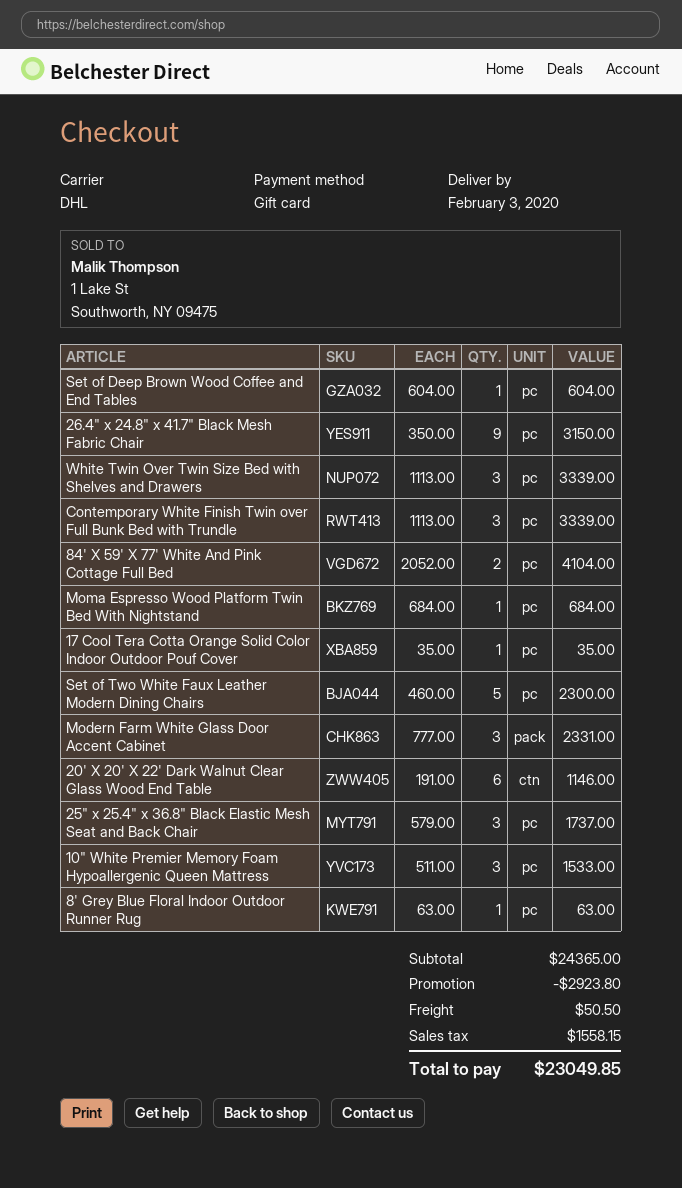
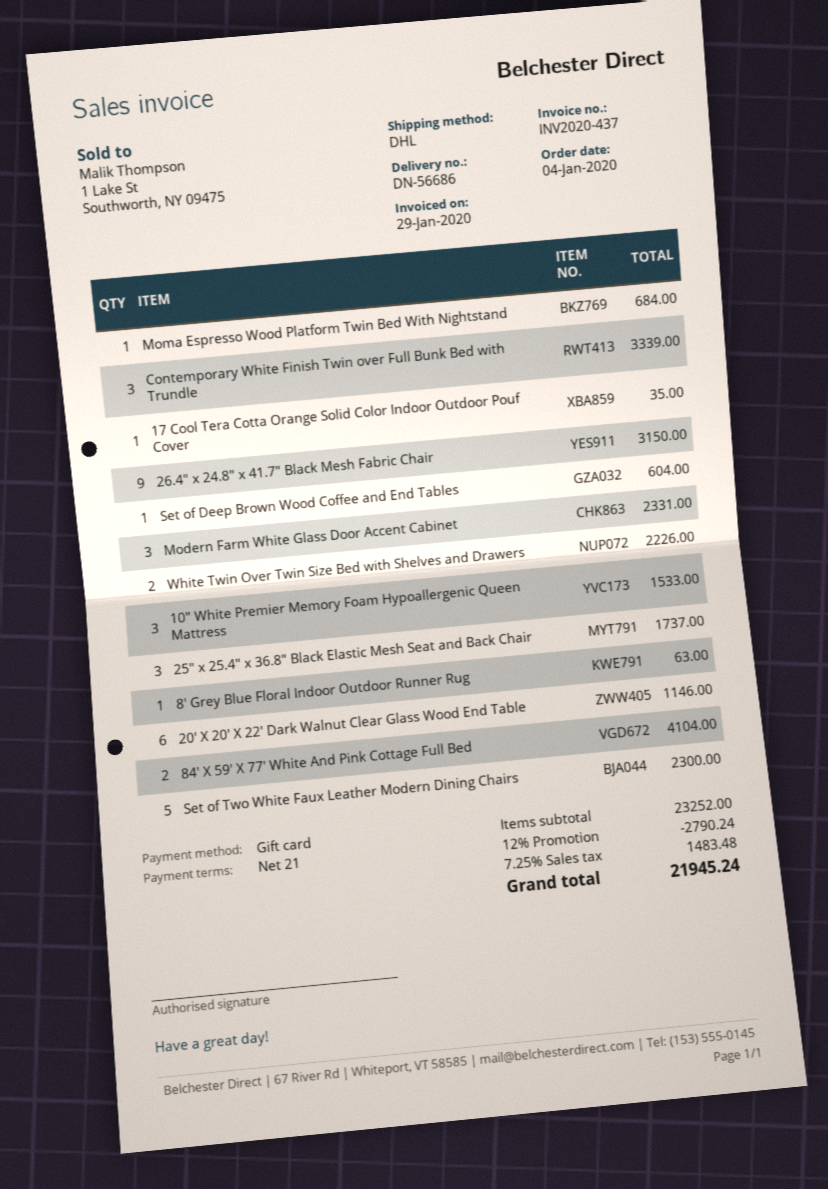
White Twin Over Twin Size Bed with Shelves and Drawers: 3 for 3339.00 -> 2 for 2226.00
subtotal: 24365.00 -> 23252.00
discount: 2923.80 -> 2790.24
shipping: 50.50 -> none
tax: 1558.15 -> 1483.48
total: 23049.85 -> 21945.24

